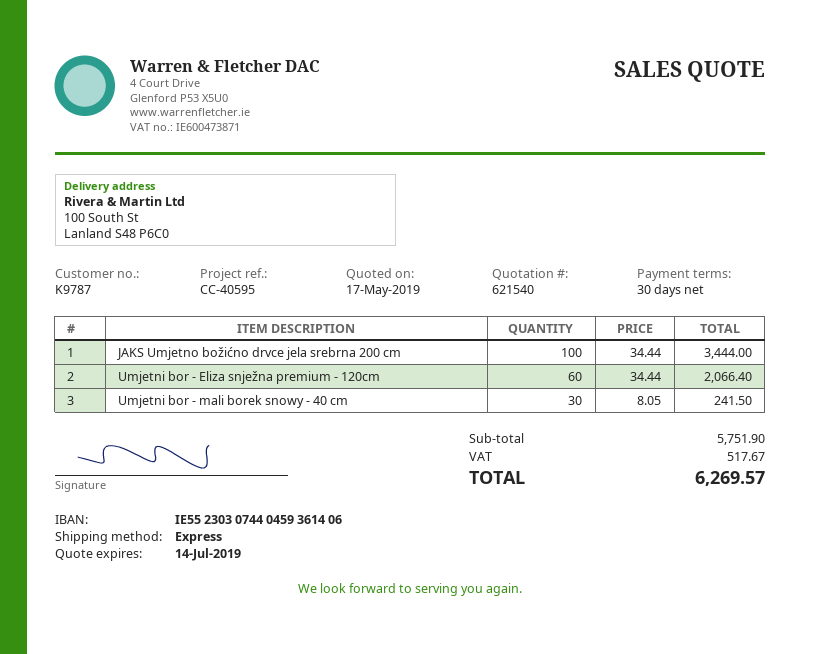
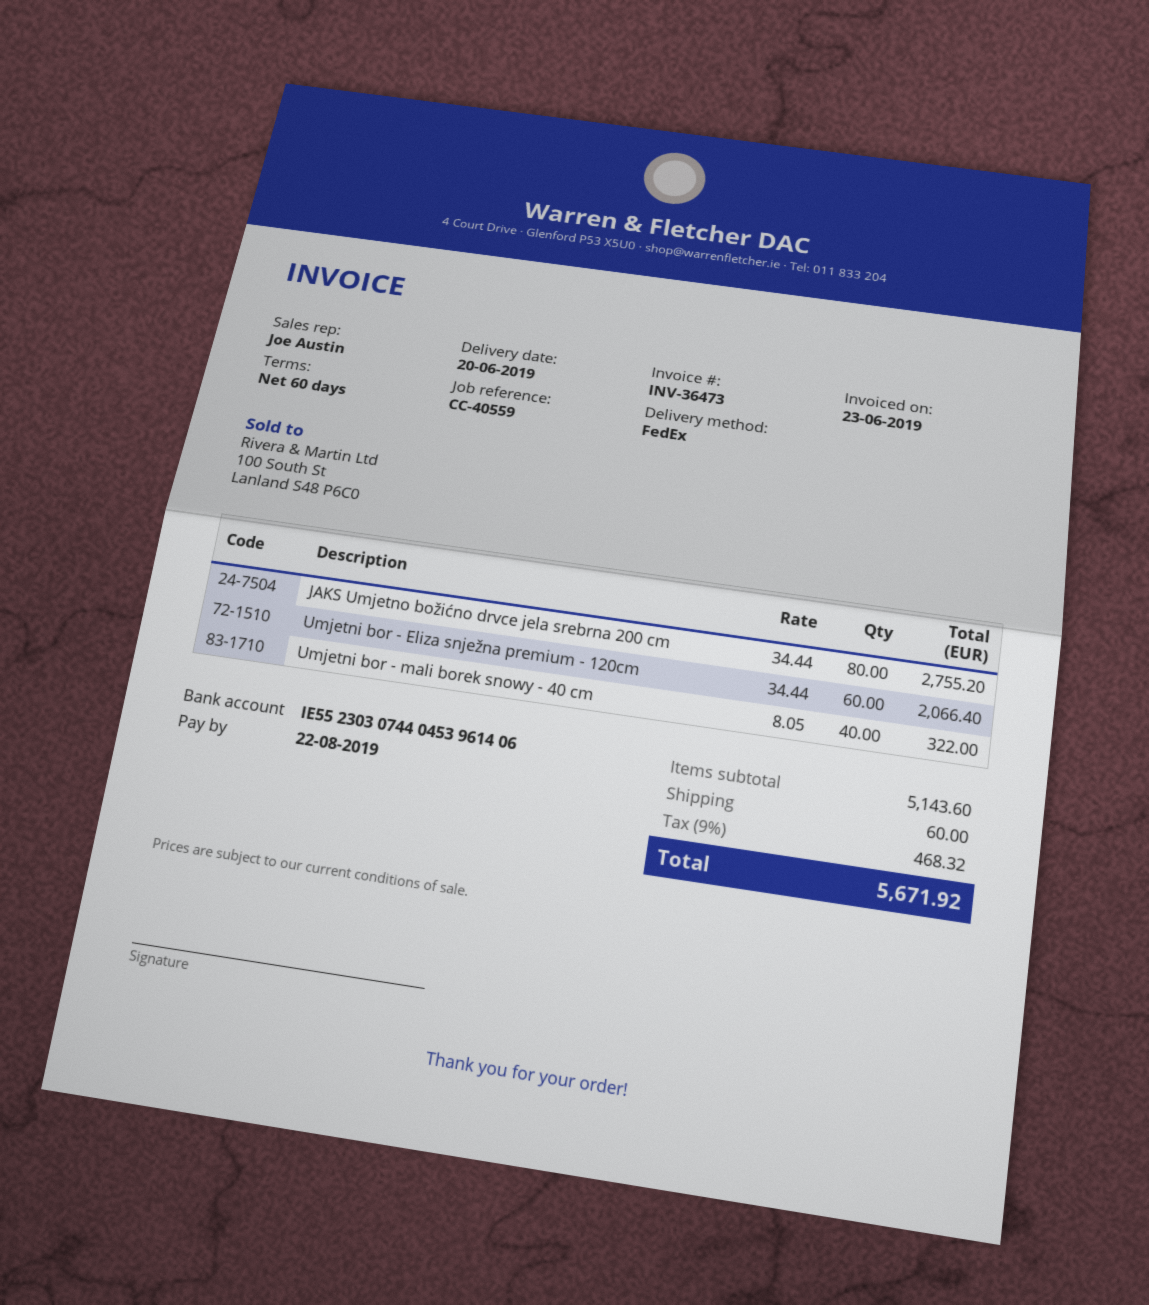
payment terms: 30 days -> 60 days
reference: CC-40595 -> CC-40559
bank account: IE55230307440459361406 -> IE55230307440453961406
shipping method: express -> FedEx
JAKS Umjetno božićno drvce jela srebrna 200 cm: 100 x 34.44 = 3444.00 -> 80 x 34.44 = 2755.20
Umjetni bor - mali borek snowy - 40 cm: 30 x 8.05 = 241.50 -> 40 x 8.05 = 322.00
subtotal: 5751.90 -> 5143.60
shipping: none -> 60.00
tax: 517.67 -> 468.32
total: 6269.57 -> 5671.92

